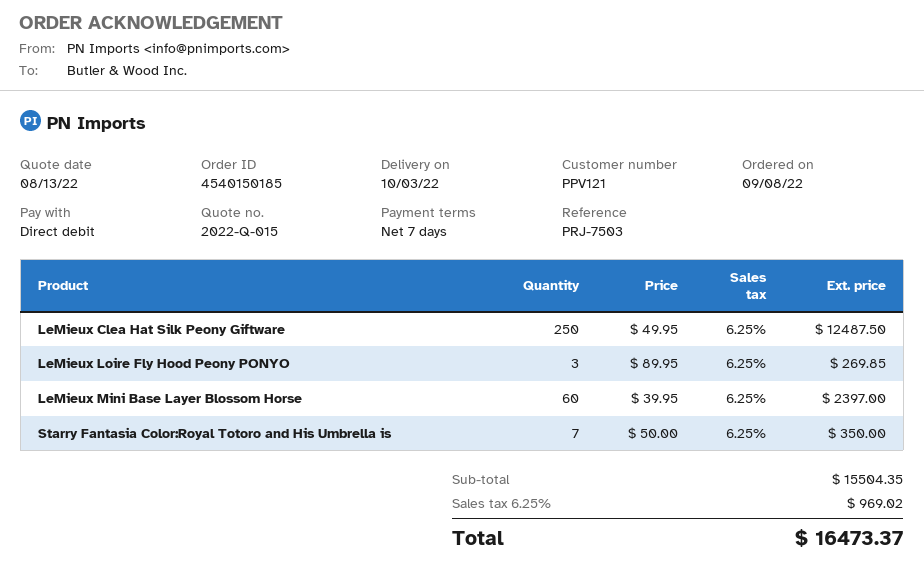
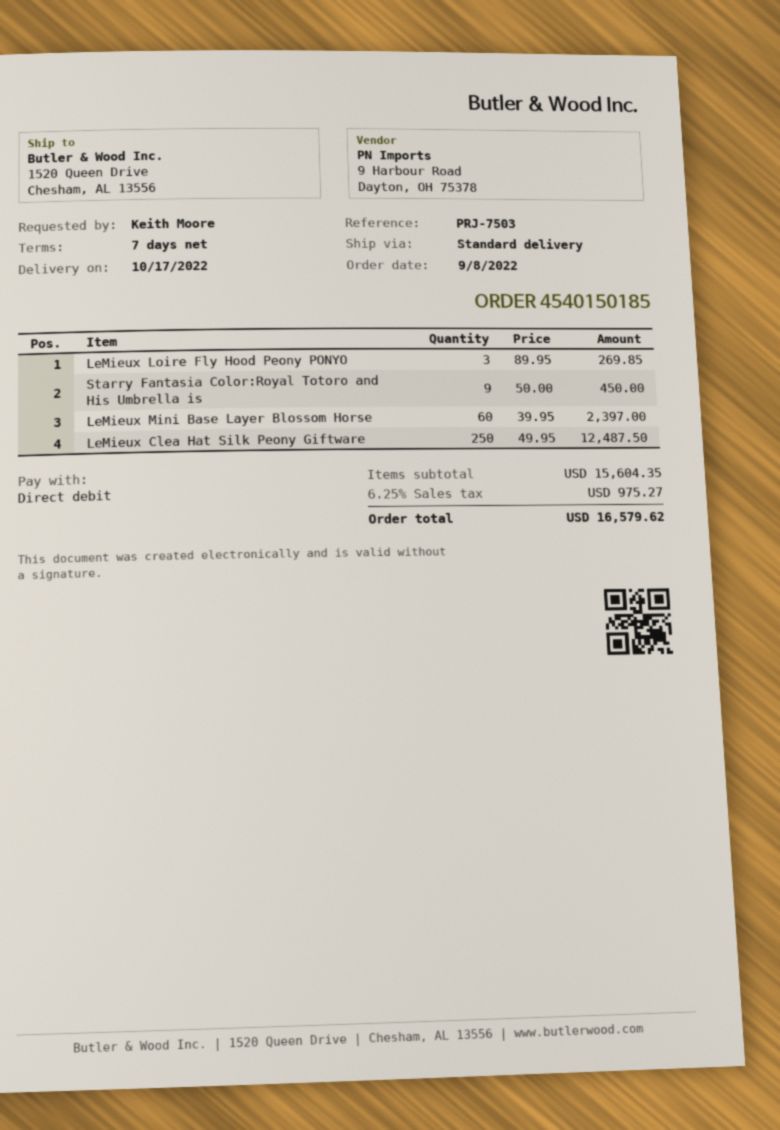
delivery date: 2022-10-03 -> 2022-10-17
Starry Fantasia Color:Royal Totoro and His Umbrella is: 7 x 50.00 = 350.00 -> 9 x 50.00 = 450.00
subtotal: 15504.35 -> 15604.35
tax: 6.25% = 969.02 -> 6.25% = 975.27
total: 16473.37 -> 16579.62

